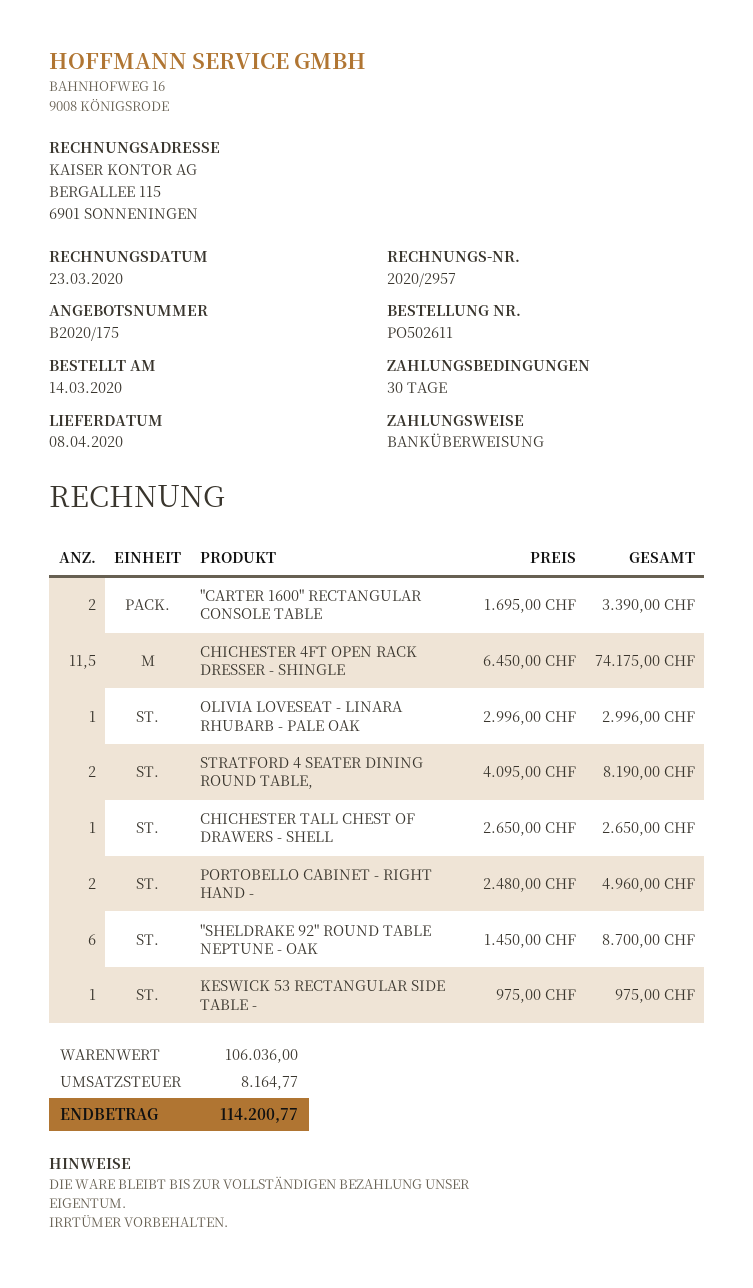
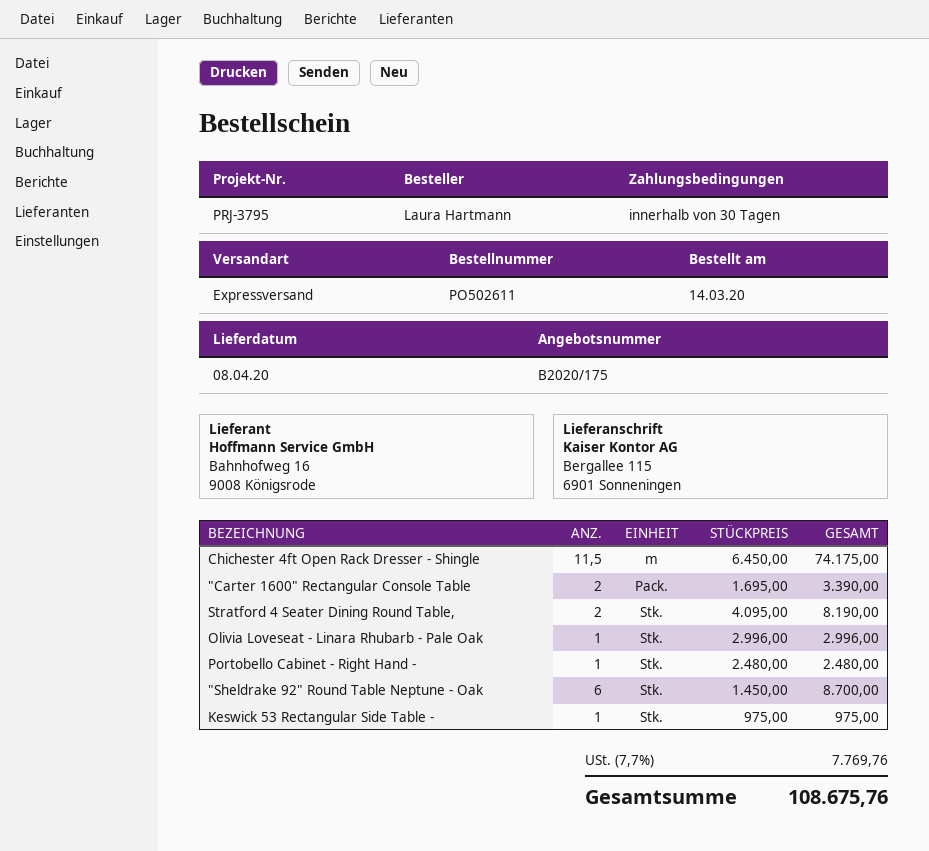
CHICHESTER TALL CHEST OF DRAWERS - SHELL: 1 x 2650.00 = 2650.00 -> none
PORTOBELLO CABINET - RIGHT HAND -: 2 x 2480.00 = 4960.00 -> 1 x 2480.00 = 2480.00
tax: 8164.77 -> 7769.76
total: 114200.77 -> 108675.76

